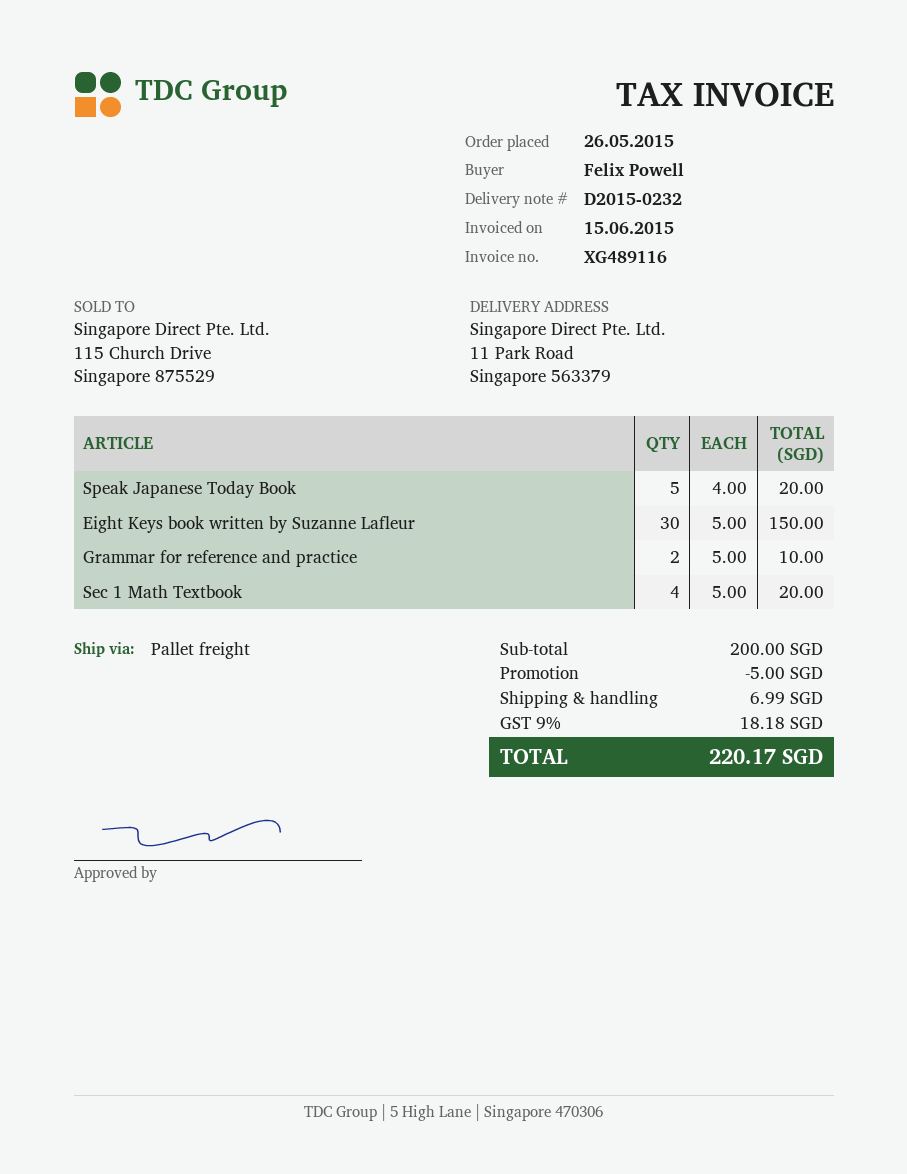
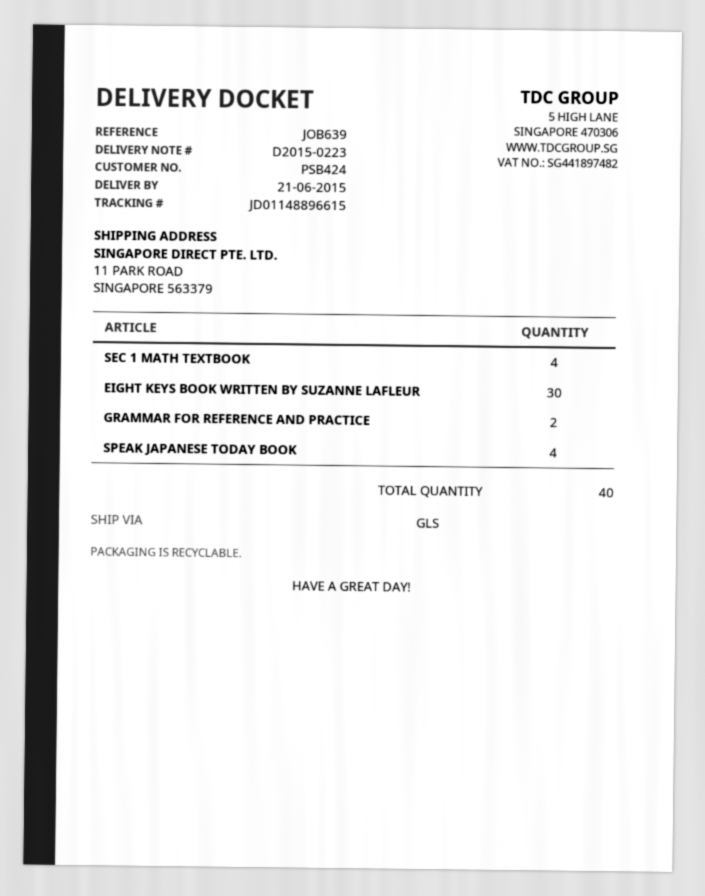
delivery note number: D2015-0232 -> D2015-0223
shipping method: pallet freight -> GLS
Speak Japanese Today Book: 5 -> 4

